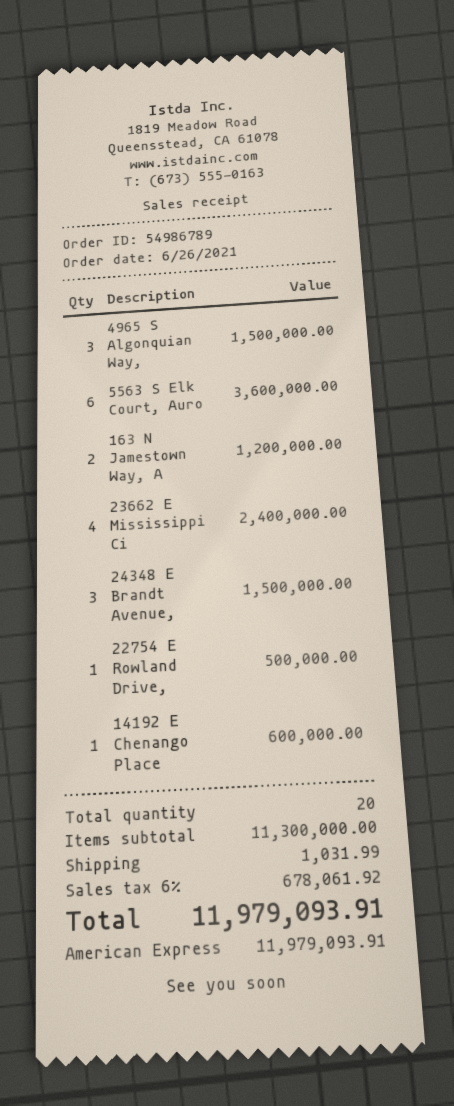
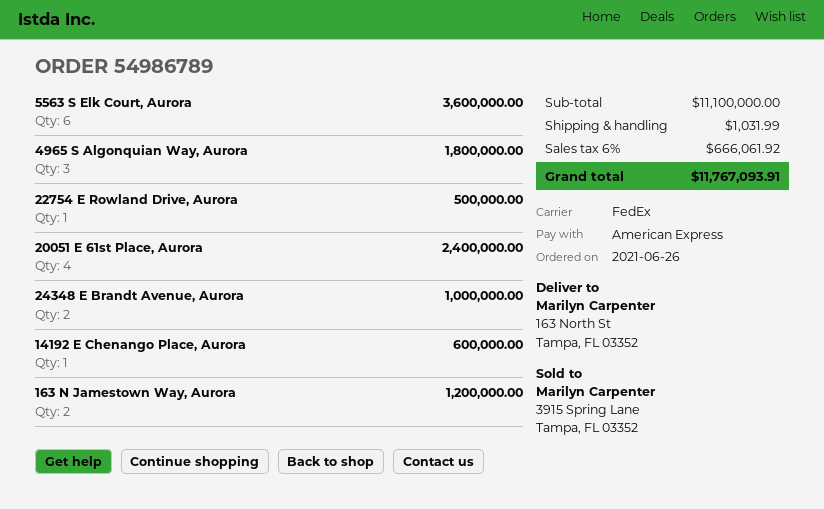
4965 S Algonquian Way,: 3 for 1500000.00 -> 3 for 1800000.00
23662 E Mississippi Ci: 4 for 2400000.00 -> none
24348 E Brandt Avenue,: 3 for 1500000.00 -> 2 for 1000000.00
20051 E 61st Place, Aurora: none -> 4 for 2400000.00
subtotal: 11300000.00 -> 11100000.00
tax: 6% = 678061.92 -> 6% = 666061.92
total: 11979093.91 -> 11767093.91

